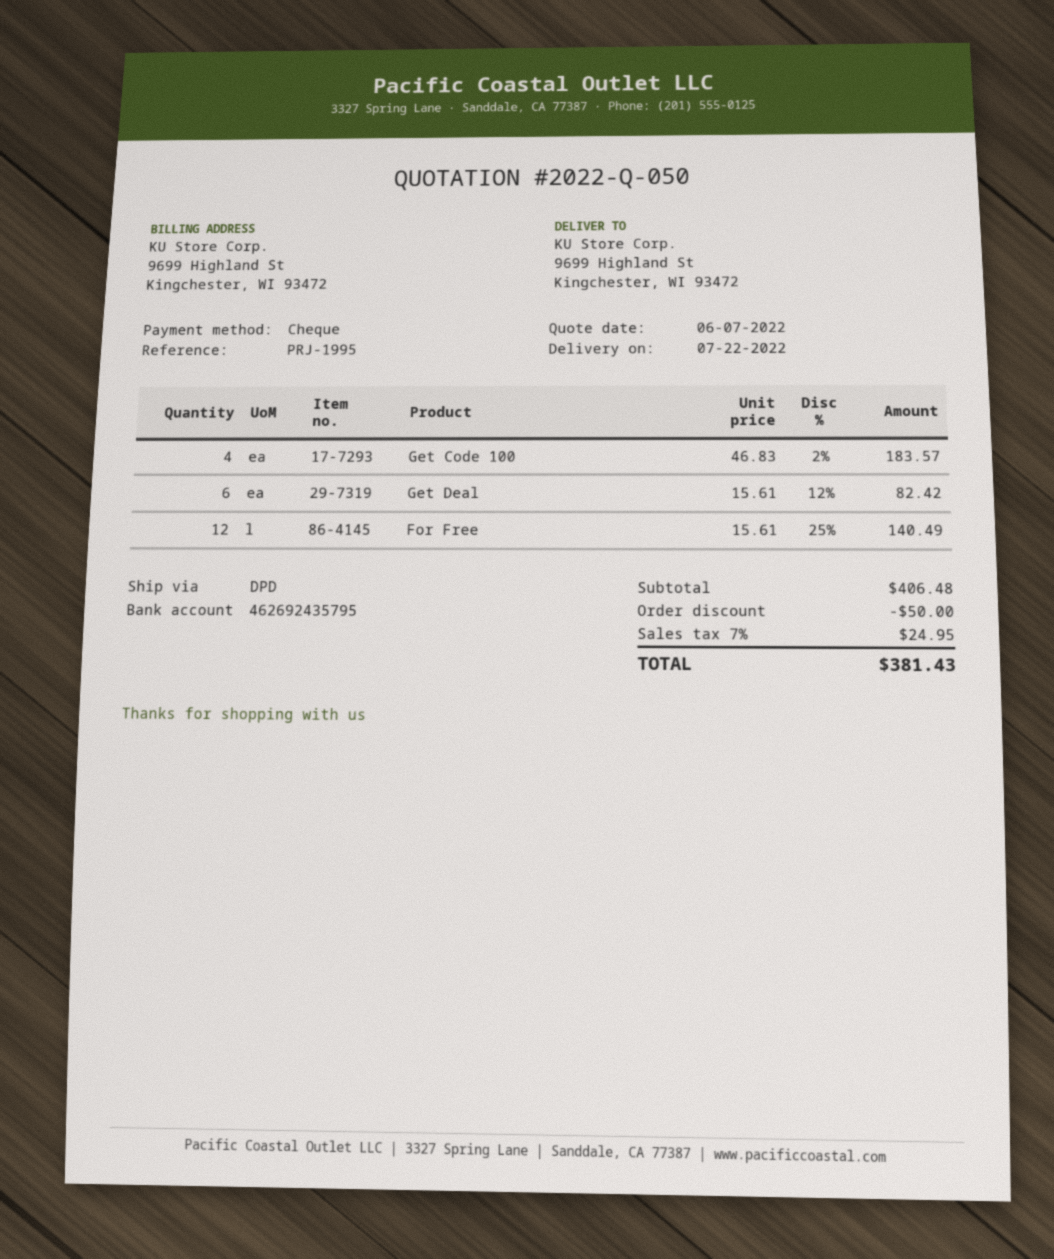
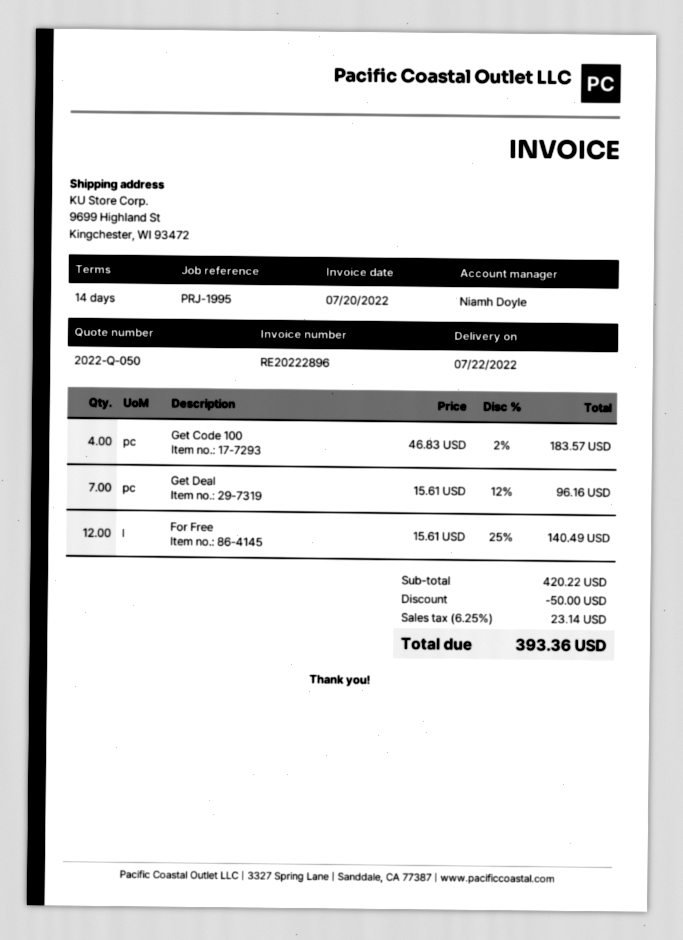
Get Deal: 6 x 15.61 - 12% = 82.42 -> 7 x 15.61 - 12% = 96.16
subtotal: 406.48 -> 420.22
tax: 7% = 24.95 -> 6.25% = 23.14
total: 381.43 -> 393.36

